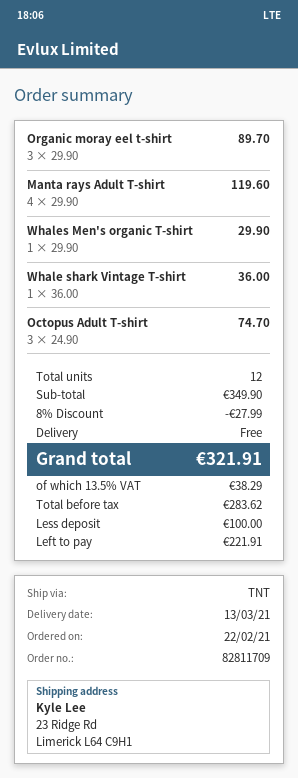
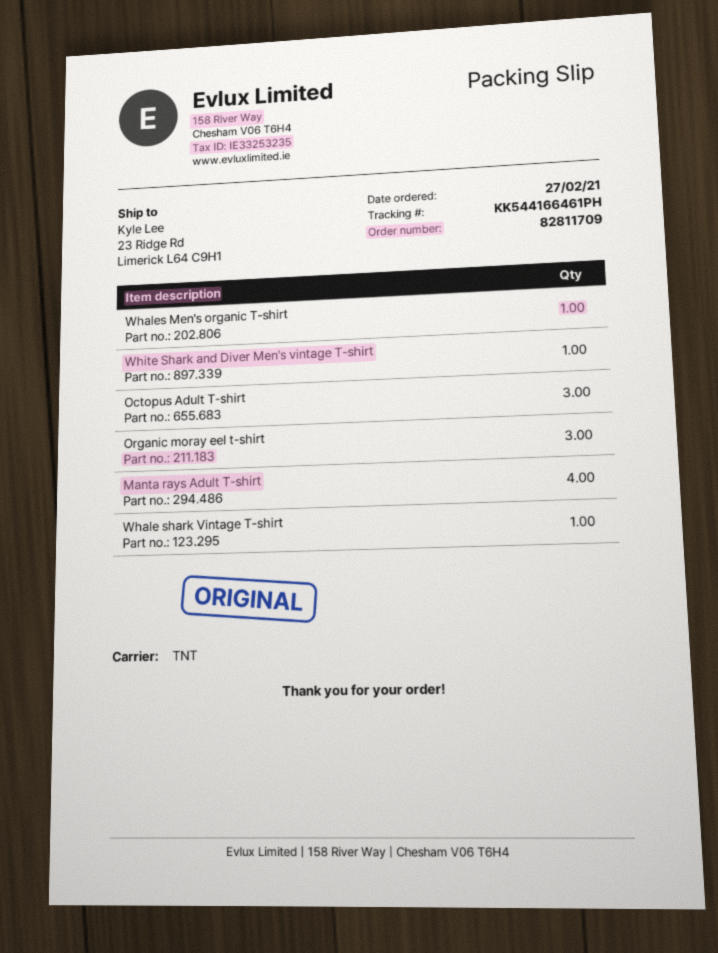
order date: 2021-02-22 -> 2021-02-27
White Shark and Diver Men's vintage T-shirt: none -> 1

